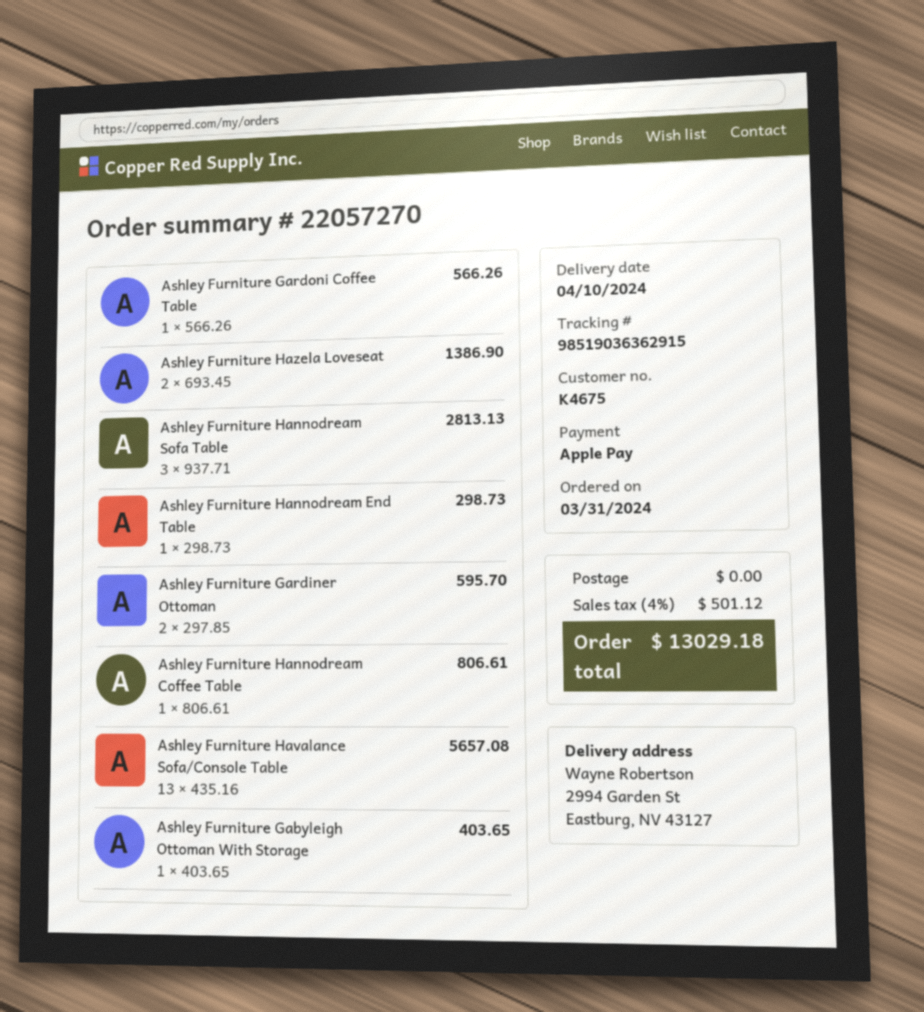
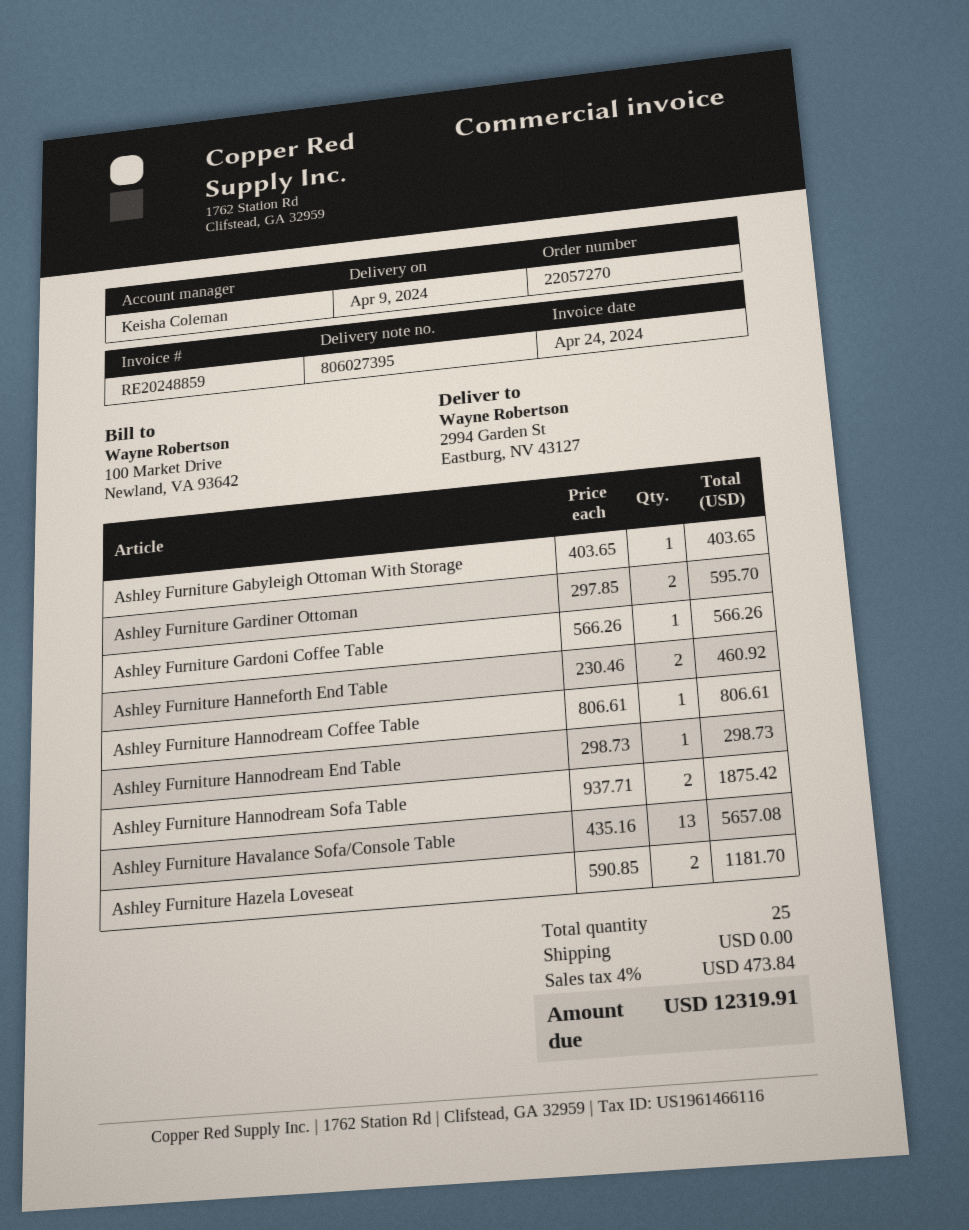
delivery date: 2024-04-10 -> 2024-04-09
Ashley Furniture Hazela Loveseat: 2 x 693.45 = 1386.90 -> 2 x 590.85 = 1181.70
Ashley Furniture Hannodream Sofa Table: 3 x 937.71 = 2813.13 -> 2 x 937.71 = 1875.42
Ashley Furniture Hanneforth End Table: none -> 2 x 230.46 = 460.92
tax: 4% = 501.12 -> 4% = 473.84
total: 13029.18 -> 12319.91

